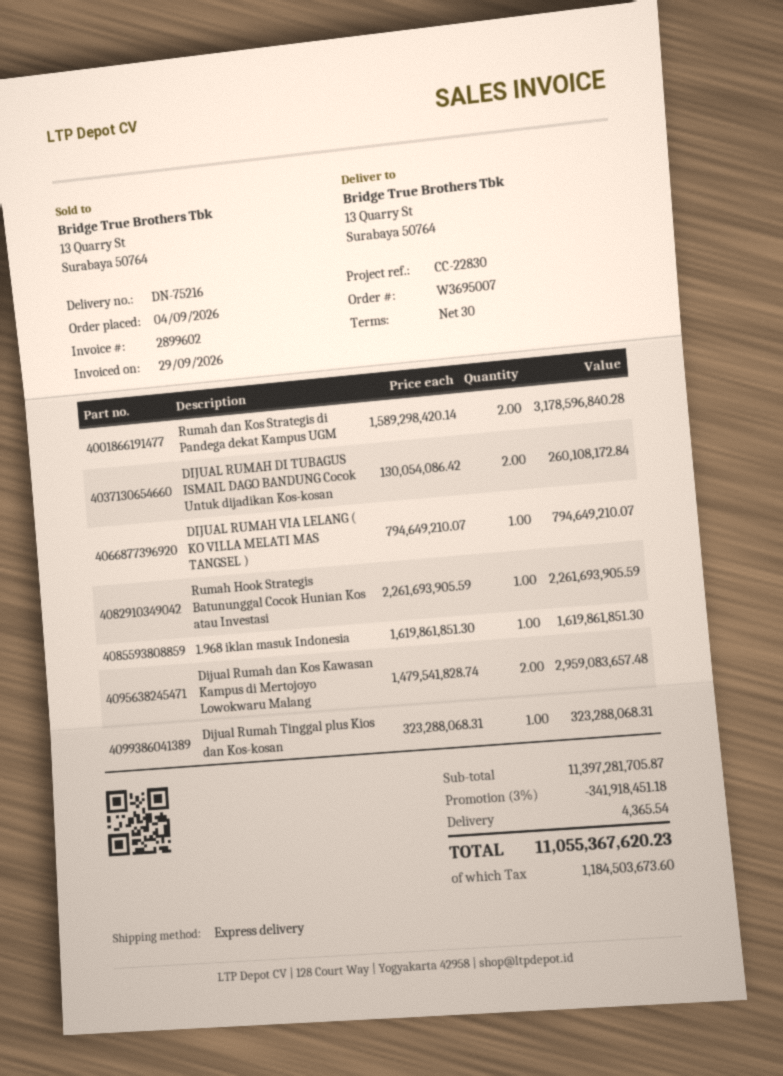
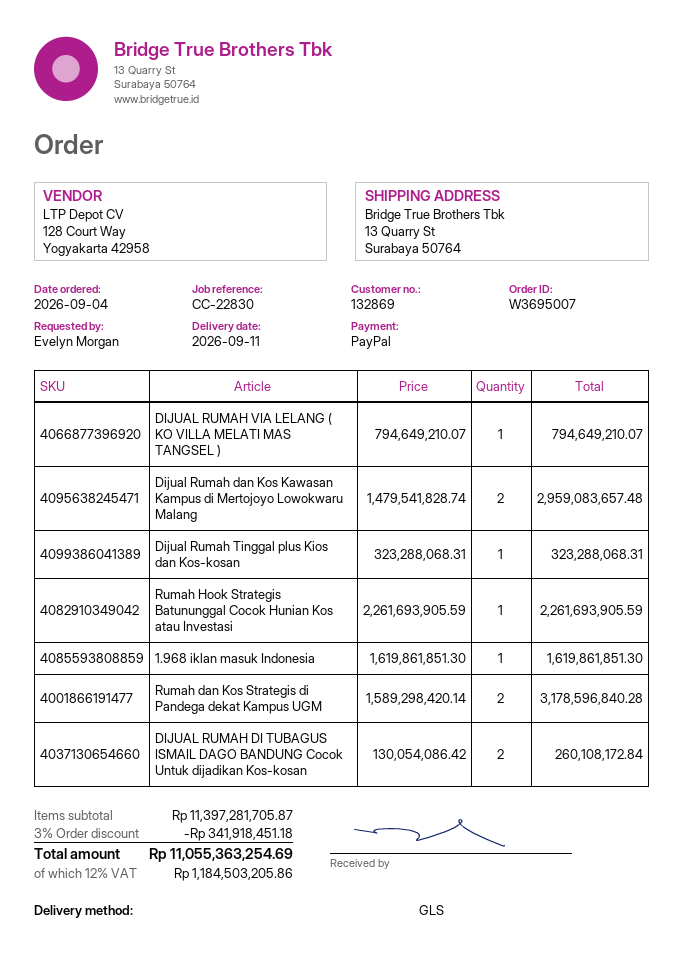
shipping method: express -> GLS
shipping: 4365.54 -> none
tax: 1184503673.60 -> 1184503205.86
total: 11055367620.23 -> 11055363254.69

